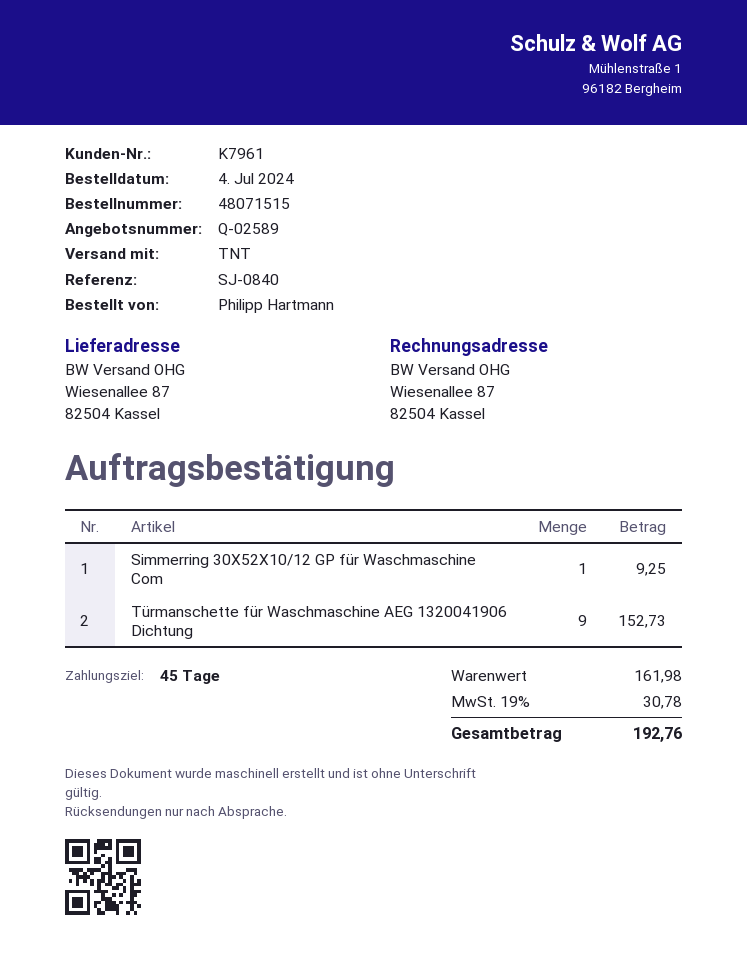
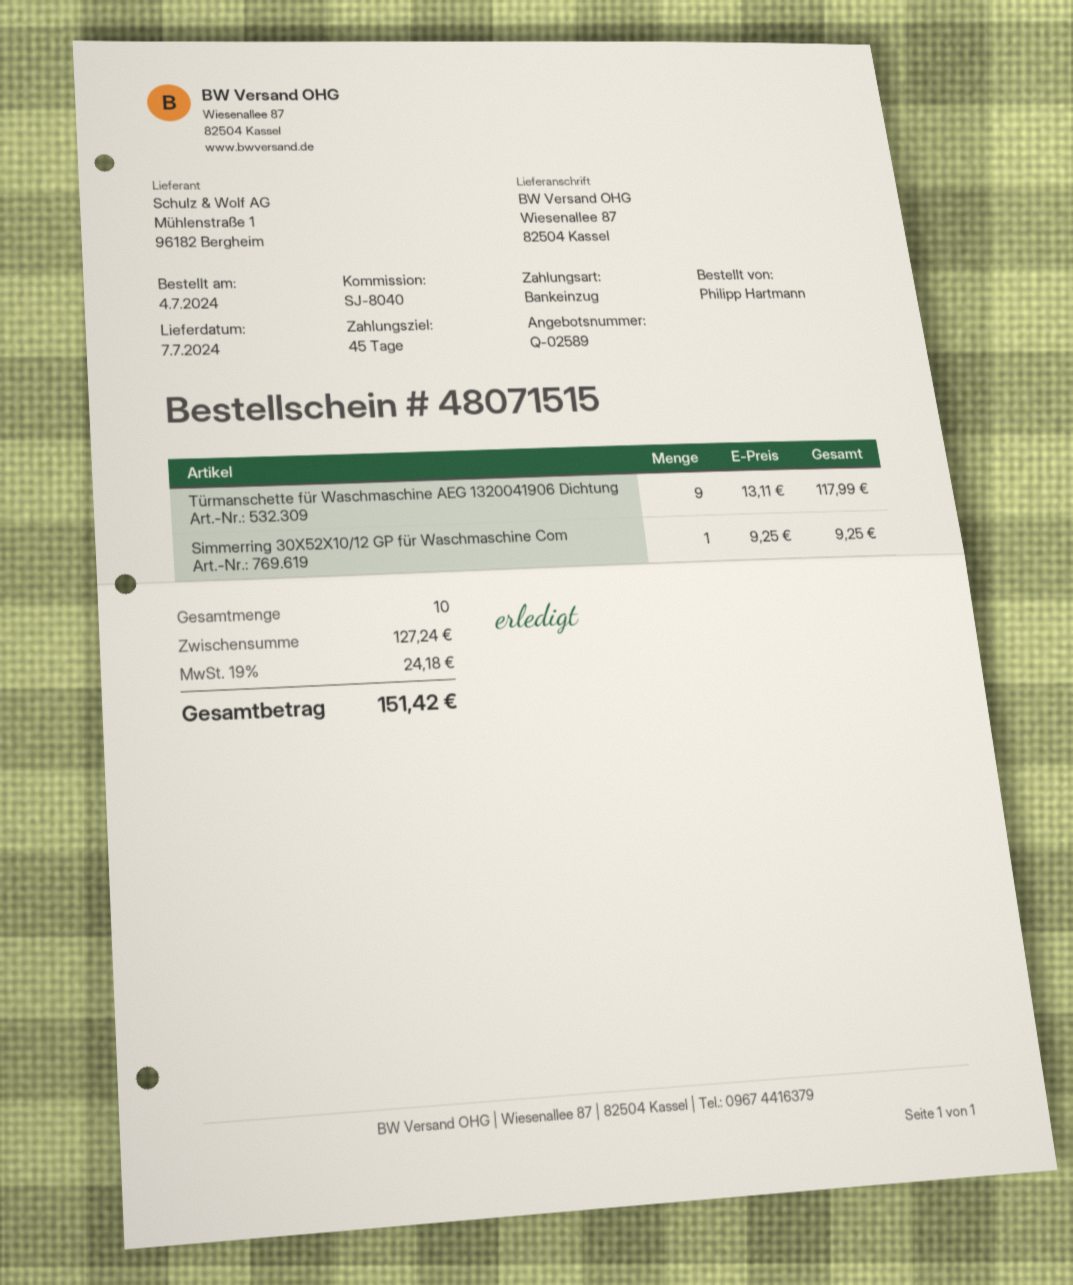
reference: SJ-0840 -> SJ-8040
Türmanschette für Waschmaschine AEG 1320041906 Dichtung: 9 for 152.73 -> 9 for 117.99
subtotal: 161.98 -> 127.24
tax: 19% = 30.78 -> 19% = 24.18
total: 192.76 -> 151.42

